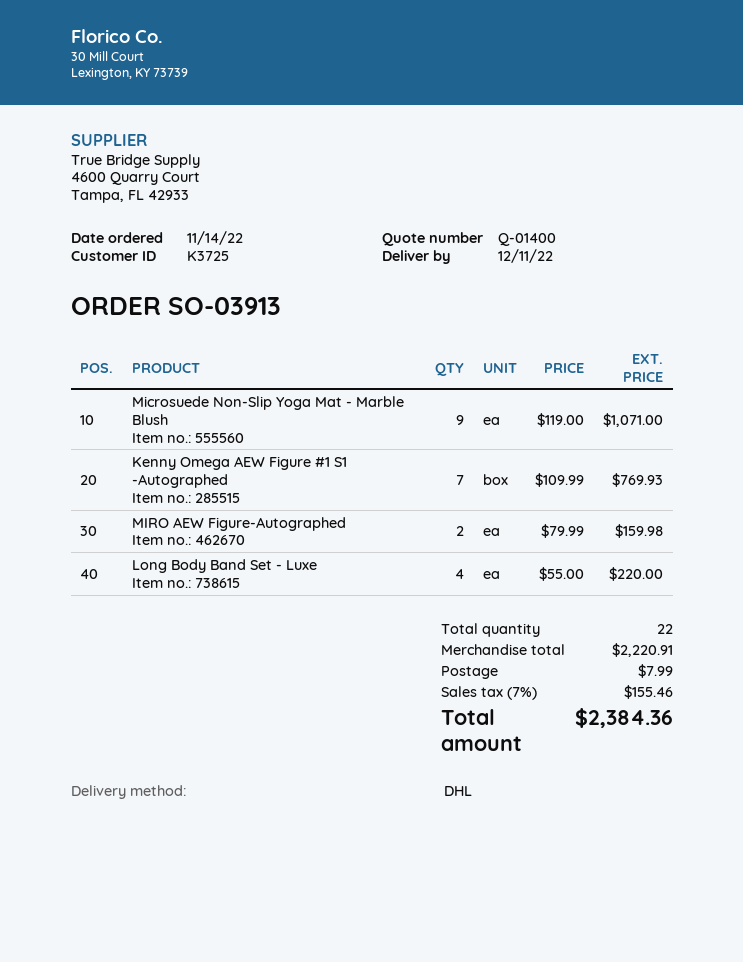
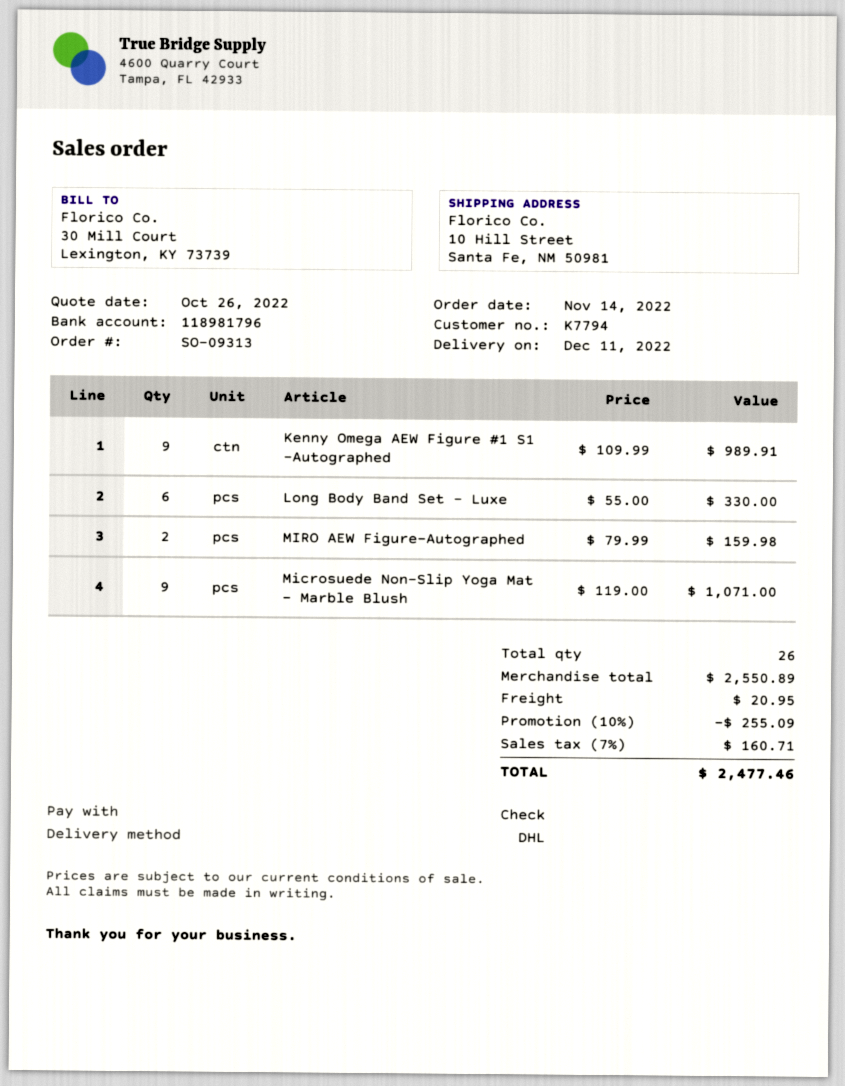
order number: SO-03913 -> SO-09313
customer number: K3725 -> K7794
Kenny Omega AEW Figure #1 S1 -Autographed: 7 x 109.99 = 769.93 -> 9 x 109.99 = 989.91
Long Body Band Set - Luxe: 4 x 55.00 = 220.00 -> 6 x 55.00 = 330.00
total quantity: 22 -> 26
subtotal: 2220.91 -> 2550.89
discount: none -> 10% = 255.09
shipping: 7.99 -> 20.95
tax: 7% = 155.46 -> 7% = 160.71
total: 2384.36 -> 2477.46

